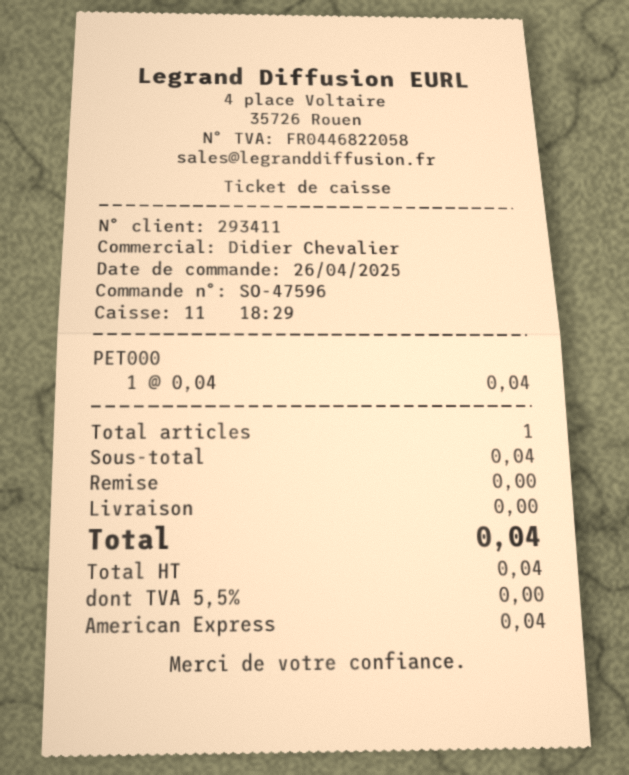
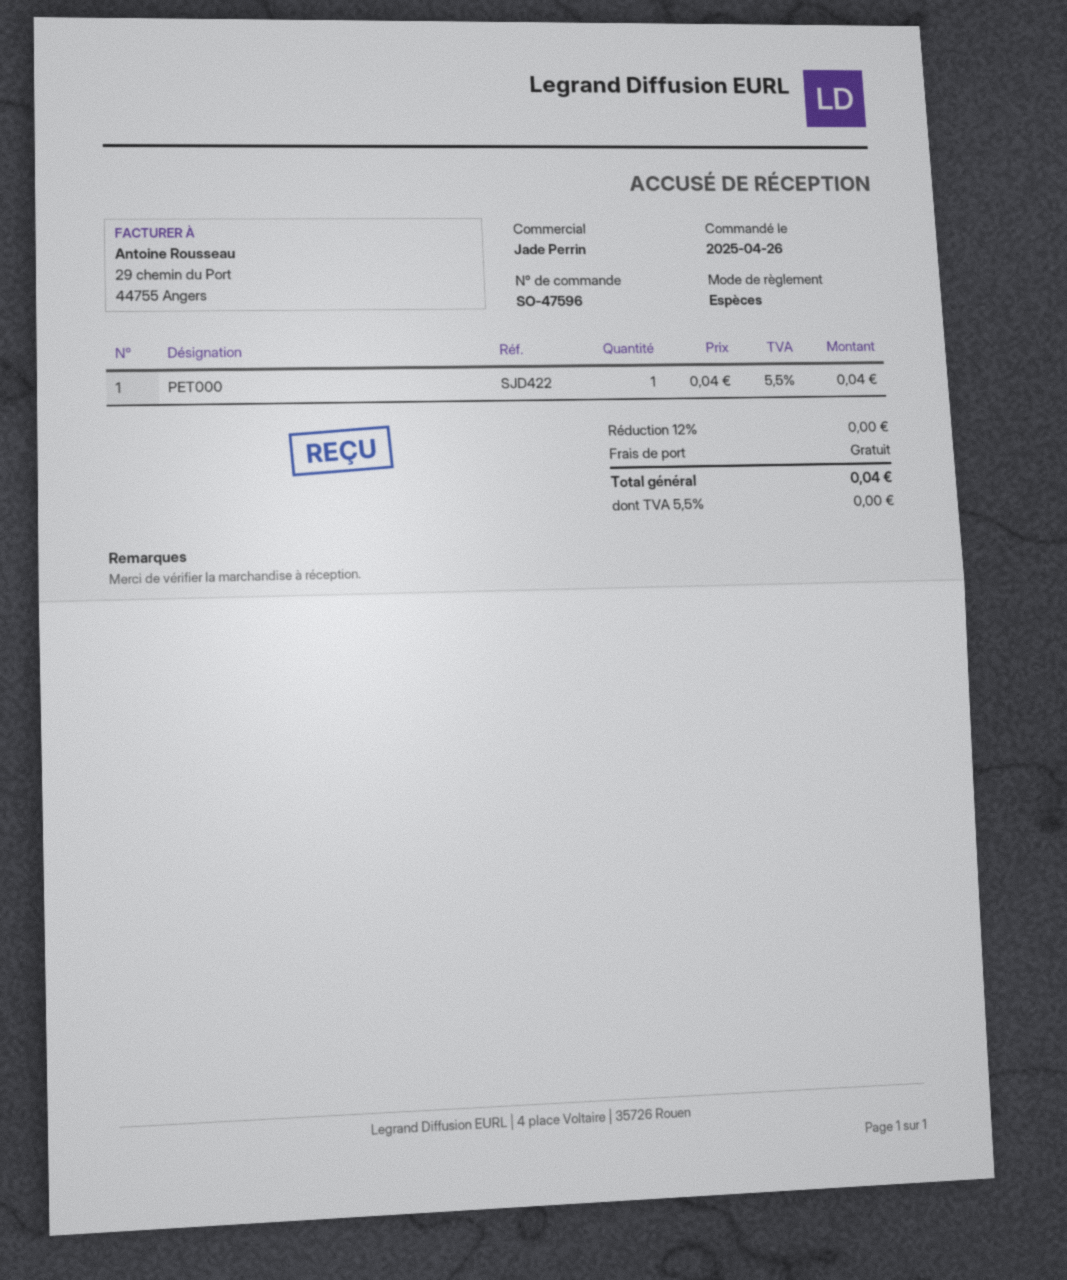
sales rep: Didier Chevalier -> Jade Perrin
payment method: American Express -> cash

